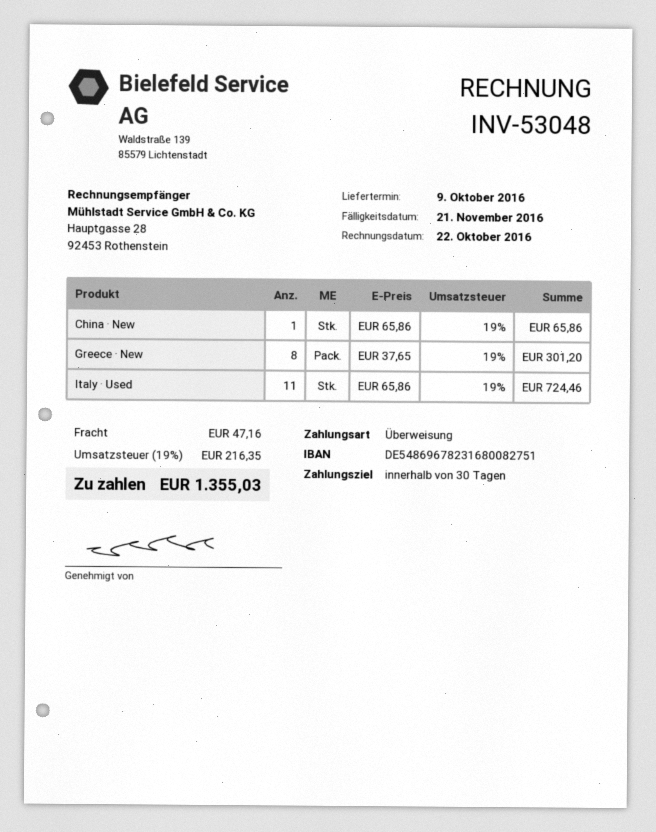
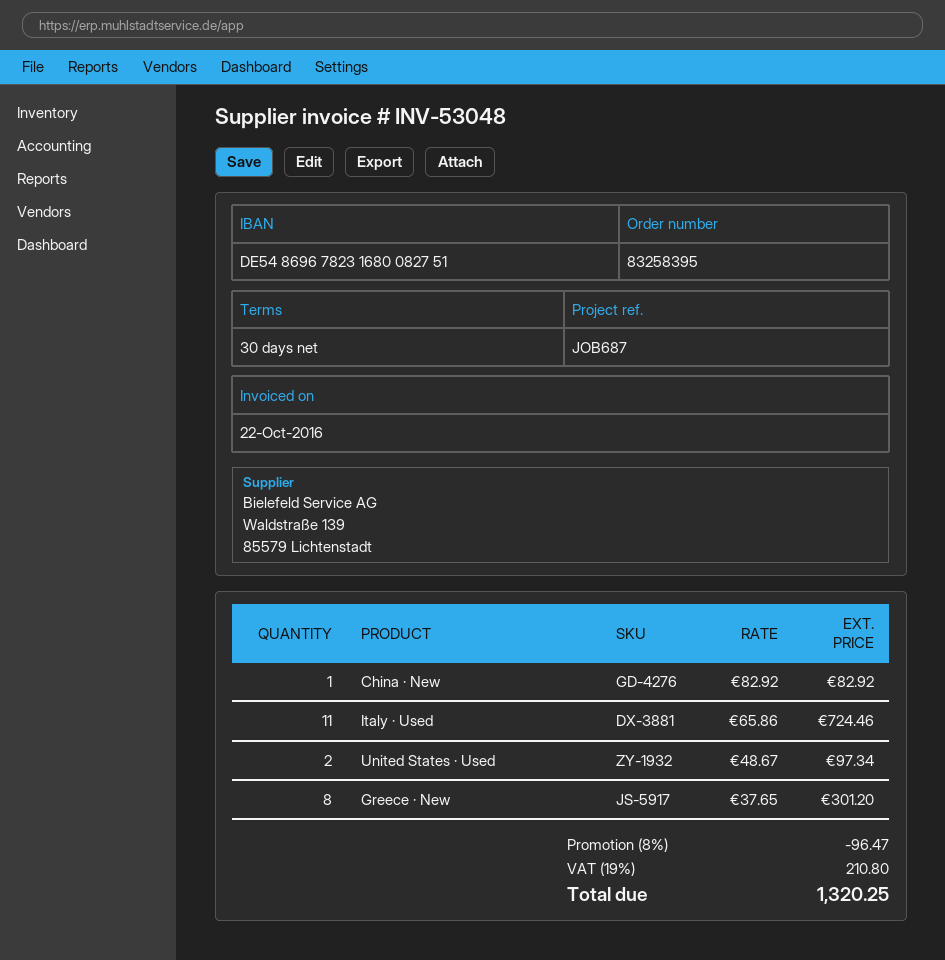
China · New: 1 x 65.86 = 65.86 -> 1 x 82.92 = 82.92
United States · Used: none -> 2 x 48.67 = 97.34
discount: none -> 8% = 96.47
shipping: 47.16 -> none
tax: 19% = 216.35 -> 19% = 210.80
total: 1355.03 -> 1320.25

